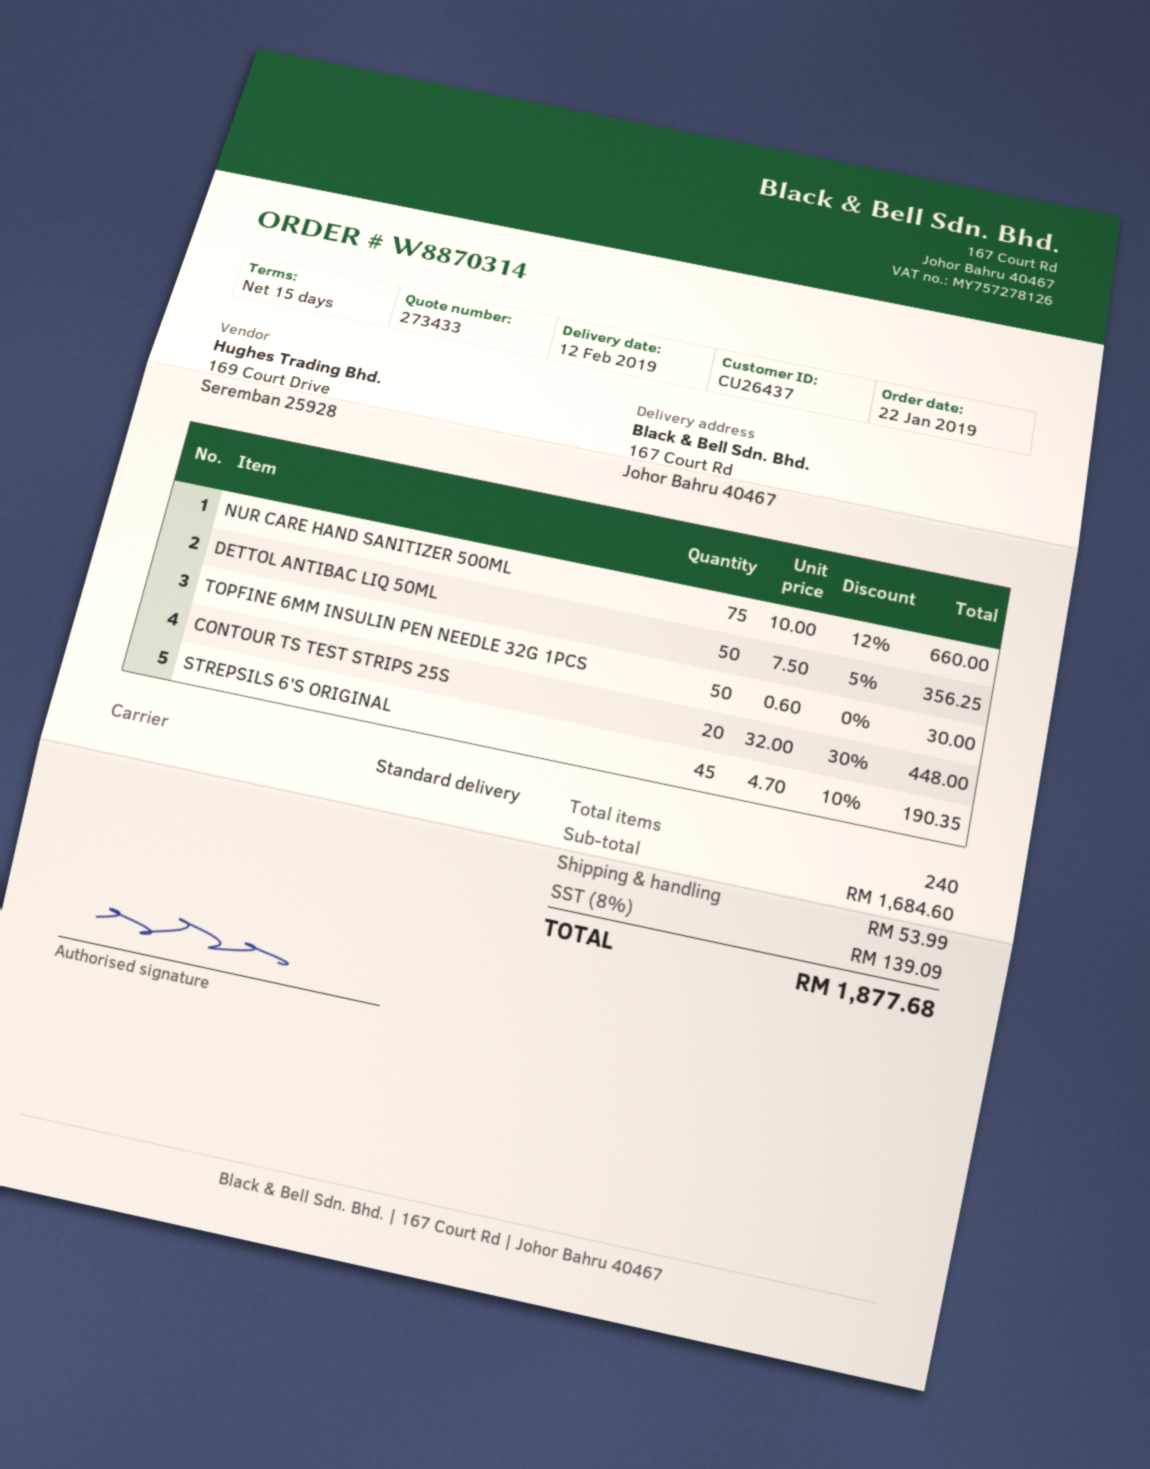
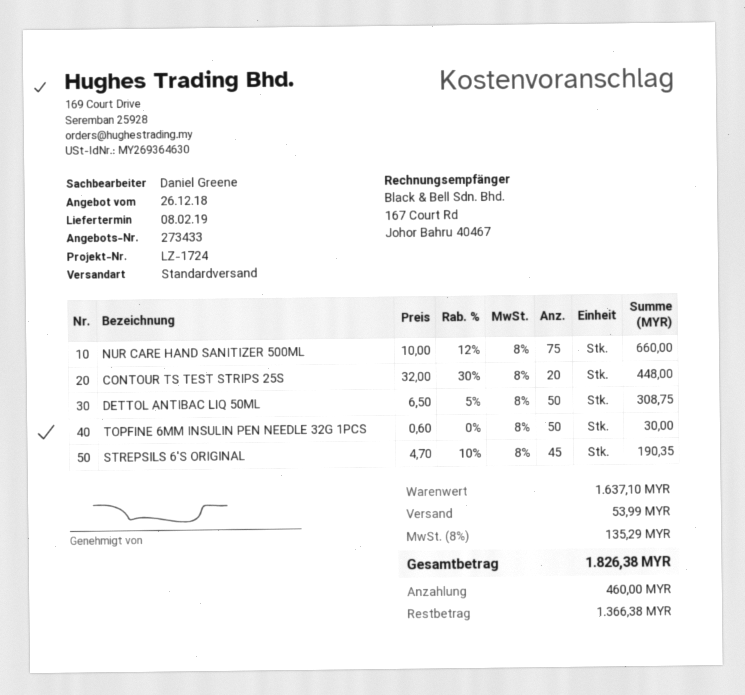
delivery date: 2019-02-12 -> 2019-02-08
DETTOL ANTIBAC LIQ 50ML: 50 x 7.50 - 5% = 356.25 -> 50 x 6.50 - 5% = 308.75
subtotal: 1684.60 -> 1637.10
tax: 8% = 139.09 -> 8% = 135.29
total: 1877.68 -> 1826.38

